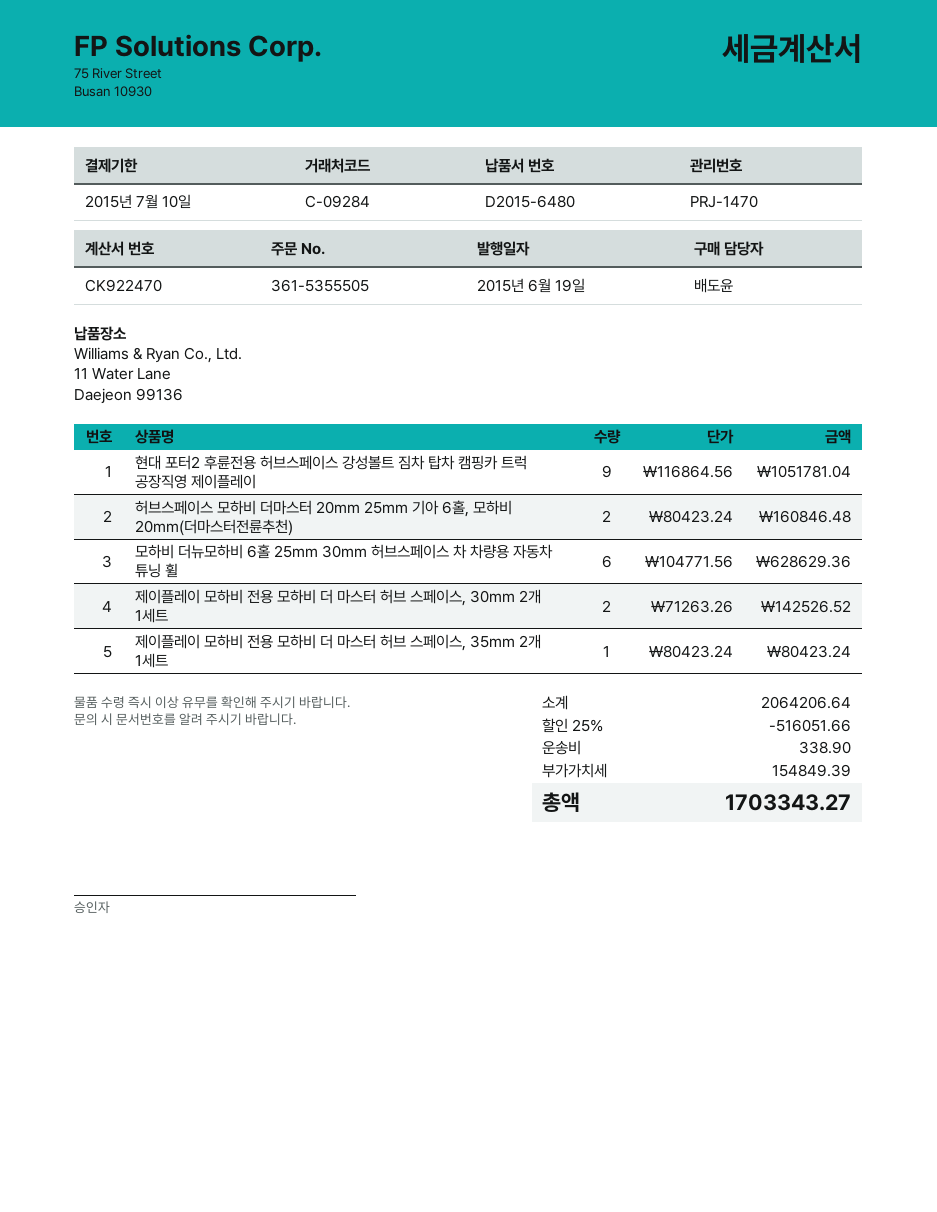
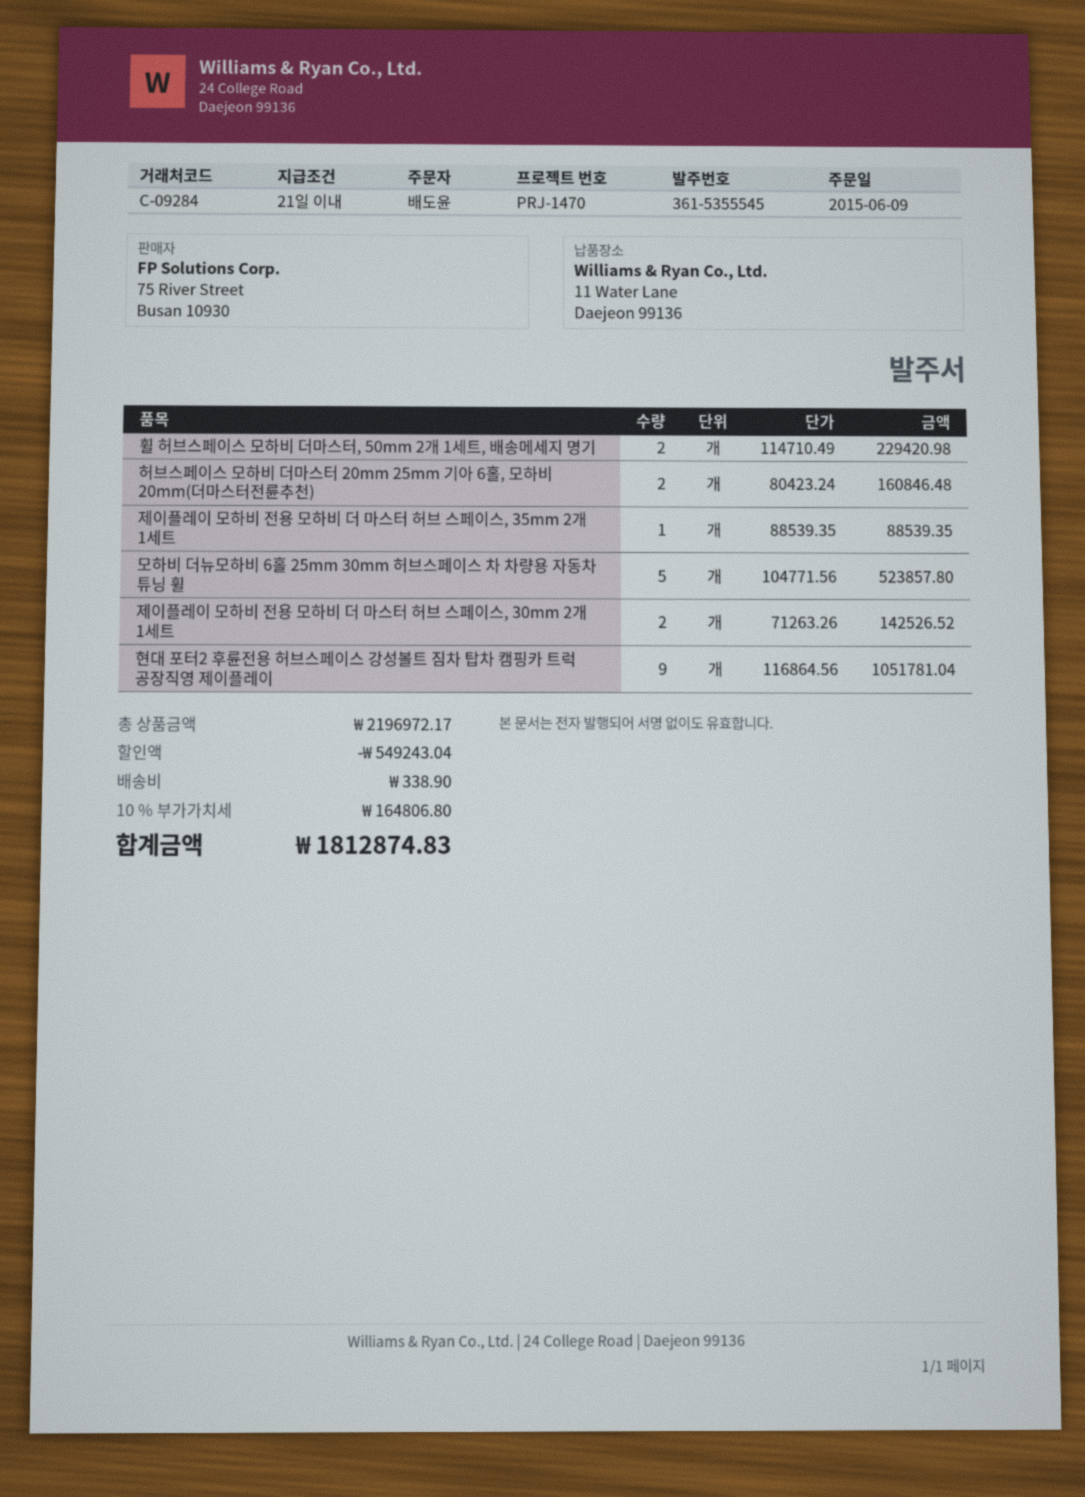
order number: 361-5355505 -> 361-5355545
모하비 더뉴모하비 6홀 25mm 30mm 허브스페이스 차 차량용 자동차 튜닝 휠: 6 x 104771.56 = 628629.36 -> 5 x 104771.56 = 523857.80
제이플레이 모하비 전용 모하비 더 마스터 허브 스페이스, 35mm 2개 1세트: 1 x 80423.24 = 80423.24 -> 1 x 88539.35 = 88539.35
휠 허브스페이스 모하비 더마스터, 50mm 2개 1세트, 배송메세지 명기: none -> 2 x 114710.49 = 229420.98
subtotal: 2064206.64 -> 2196972.17
discount: 516051.66 -> 549243.04
tax: 154849.39 -> 164806.80
total: 1703343.27 -> 1812874.83

